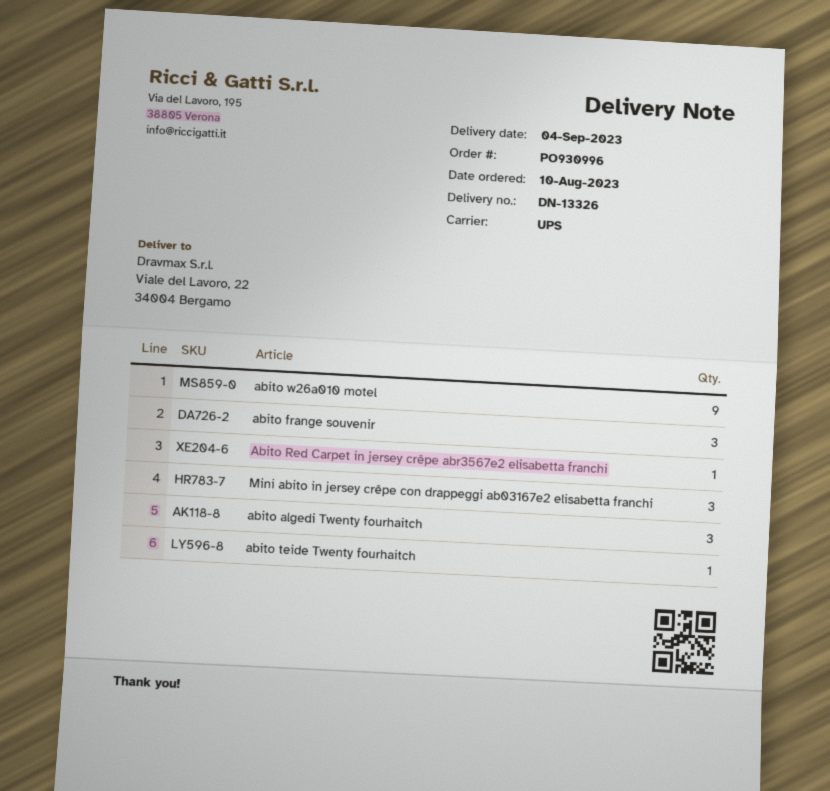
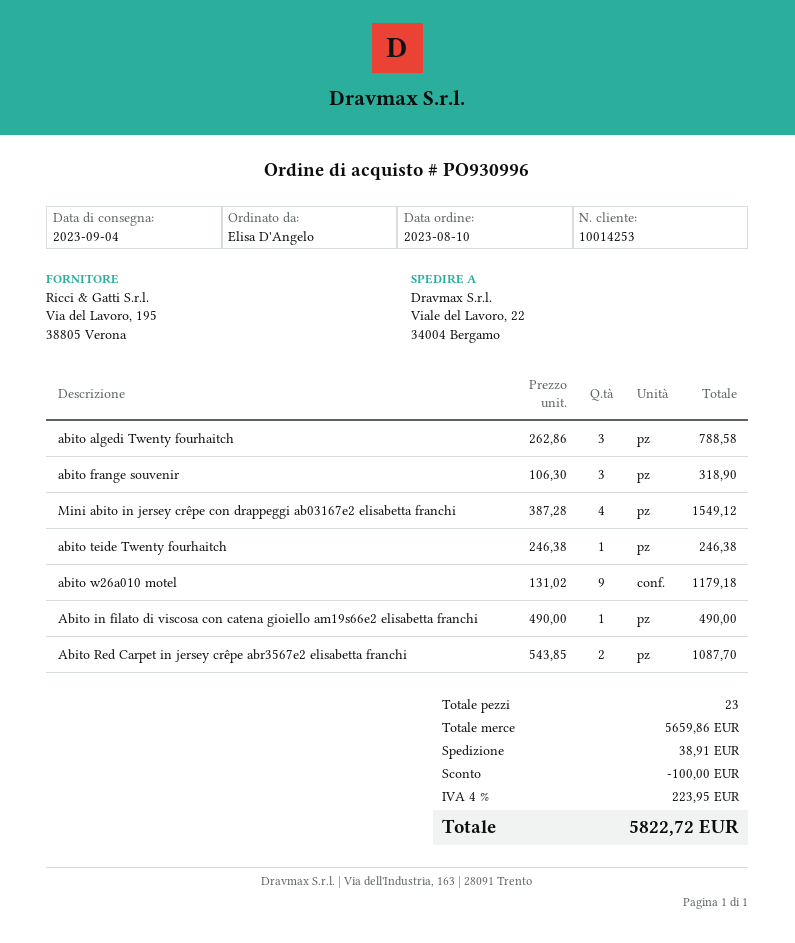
Abito Red Carpet in jersey crêpe abr3567e2 elisabetta franchi: 1 -> 2
Mini abito in jersey crêpe con drappeggi ab03167e2 elisabetta franchi: 3 -> 4
Abito in filato di viscosa con catena gioiello am19s66e2 elisabetta franchi: none -> 1

